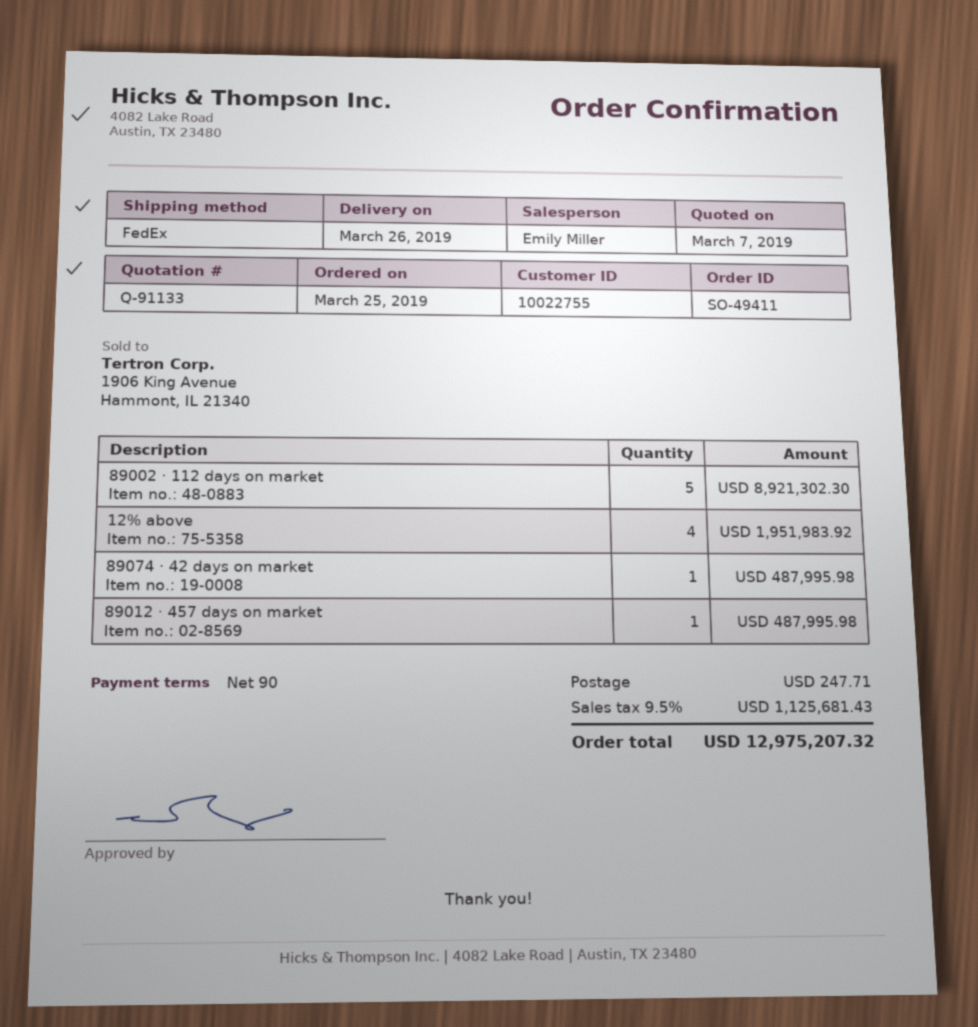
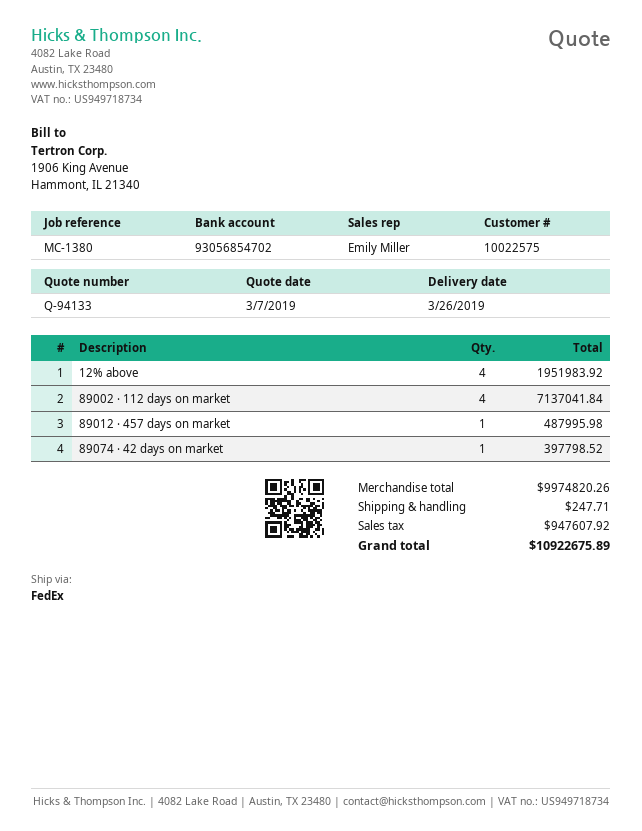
quote number: Q-91133 -> Q-94133
customer number: 10022755 -> 10022575
89002 · 112 days on market: 5 for 8921302.30 -> 4 for 7137041.84
89074 · 42 days on market: 1 for 487995.98 -> 1 for 397798.52
tax: 1125681.43 -> 947607.92
total: 12975207.32 -> 10922675.89

